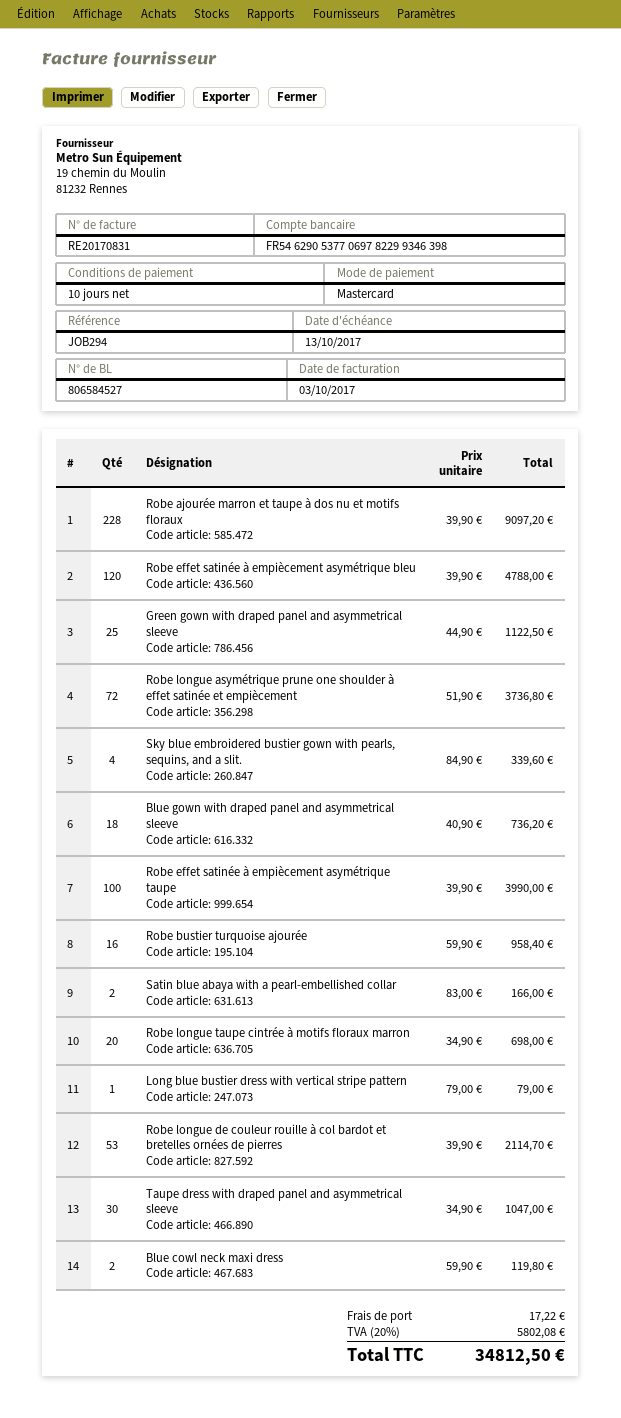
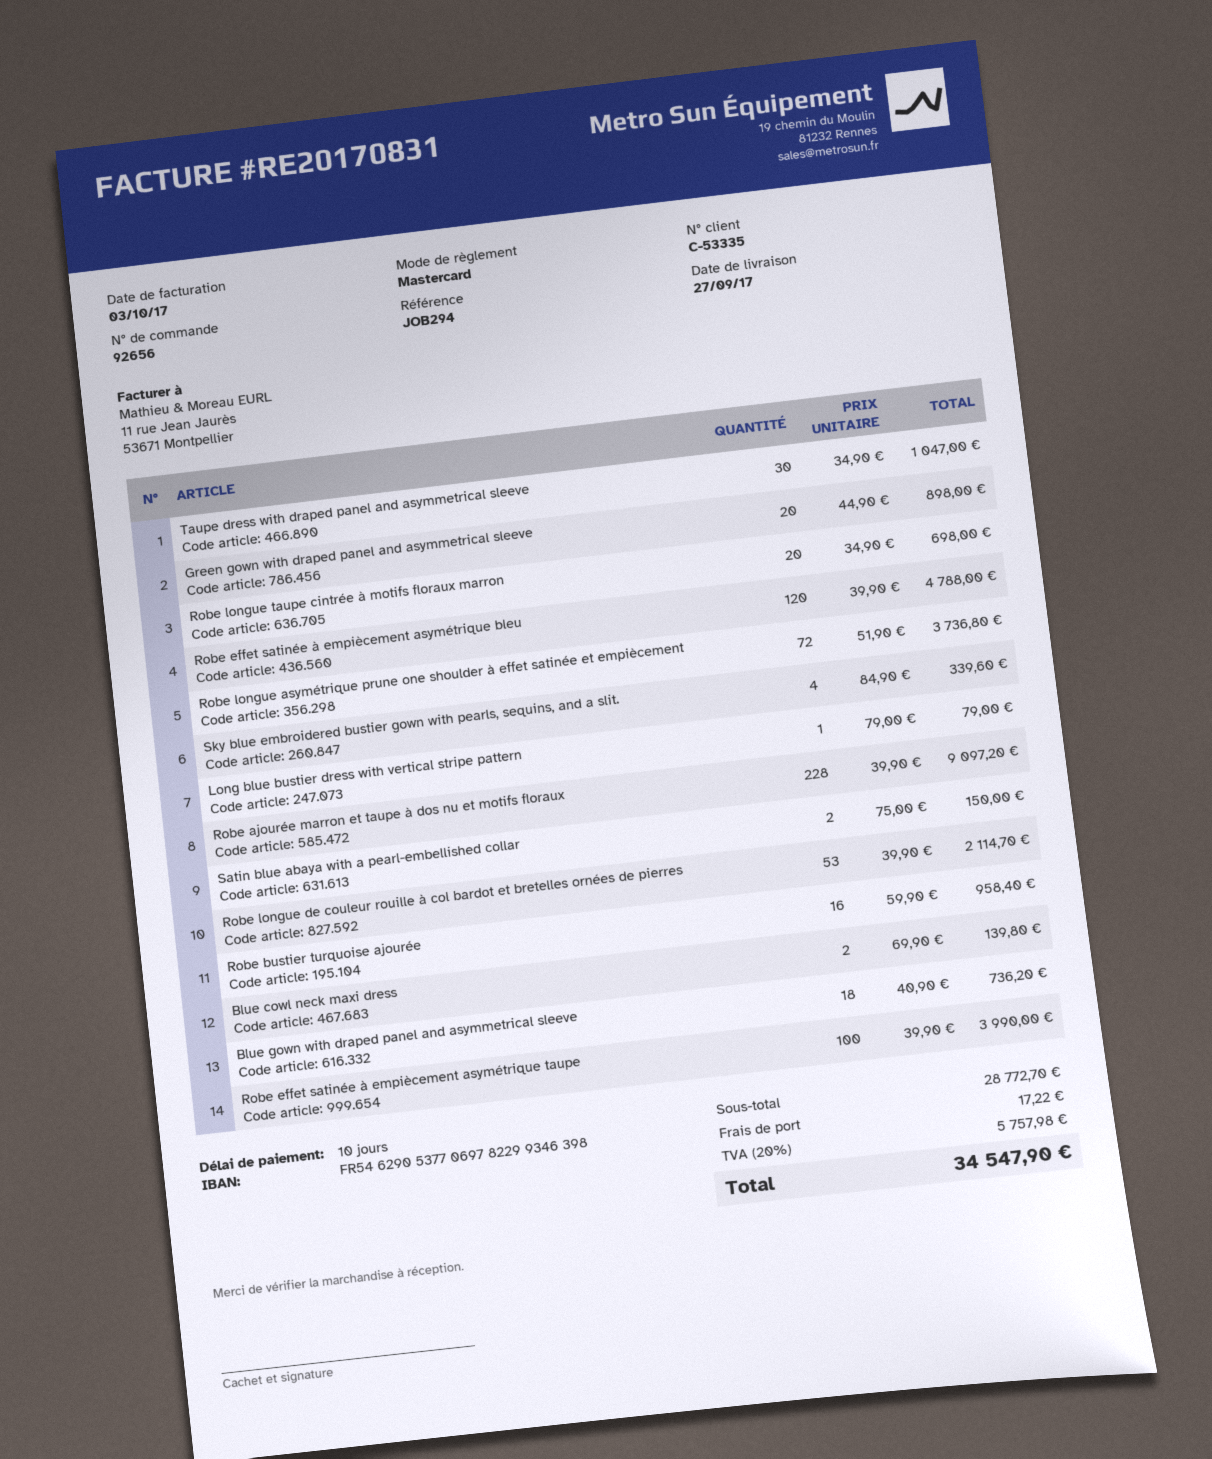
Green gown with draped panel and asymmetrical sleeve: 25 x 44.90 = 1122.50 -> 20 x 44.90 = 898.00
Satin blue abaya with a pearl-embellished collar: 2 x 83.00 = 166.00 -> 2 x 75.00 = 150.00
Blue cowl neck maxi dress: 2 x 59.90 = 119.80 -> 2 x 69.90 = 139.80
tax: 20% = 5802.08 -> 20% = 5757.98
total: 34812.50 -> 34547.90

